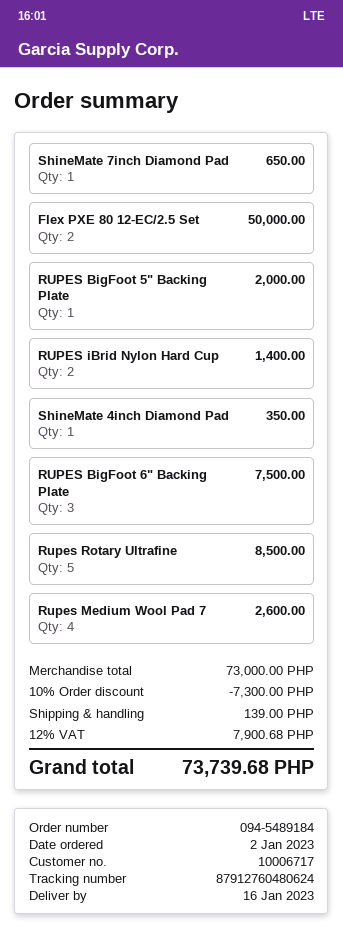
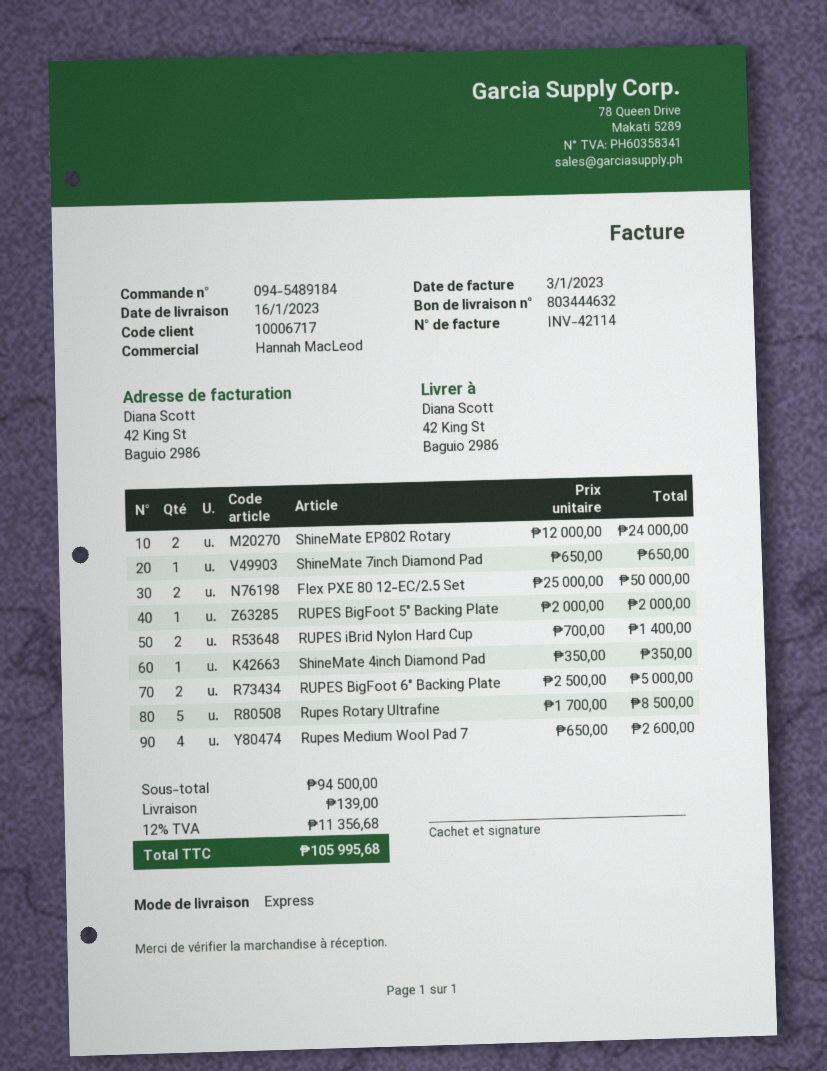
RUPES BigFoot 6" Backing Plate: 3 for 7500.00 -> 2 for 5000.00
ShineMate EP802 Rotary: none -> 2 for 24000.00
subtotal: 73000.00 -> 94500.00
discount: 10% = 7300.00 -> none
tax: 12% = 7900.68 -> 12% = 11356.68
total: 73739.68 -> 105995.68

